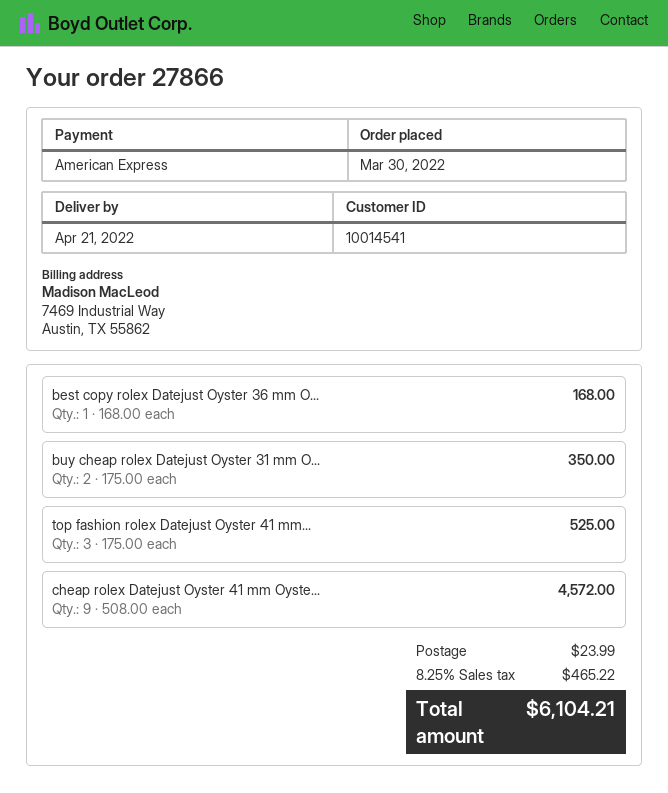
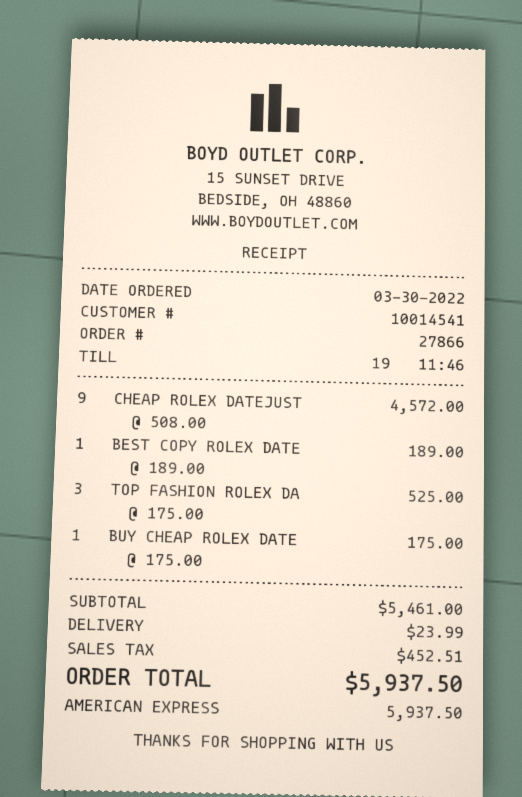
best copy rolex Datejust Oyster 36 mm O...: 1 x 168.00 = 168.00 -> 1 x 189.00 = 189.00
buy cheap rolex Datejust Oyster 31 mm O...: 2 x 175.00 = 350.00 -> 1 x 175.00 = 175.00
tax: 465.22 -> 452.51
total: 6104.21 -> 5937.50

